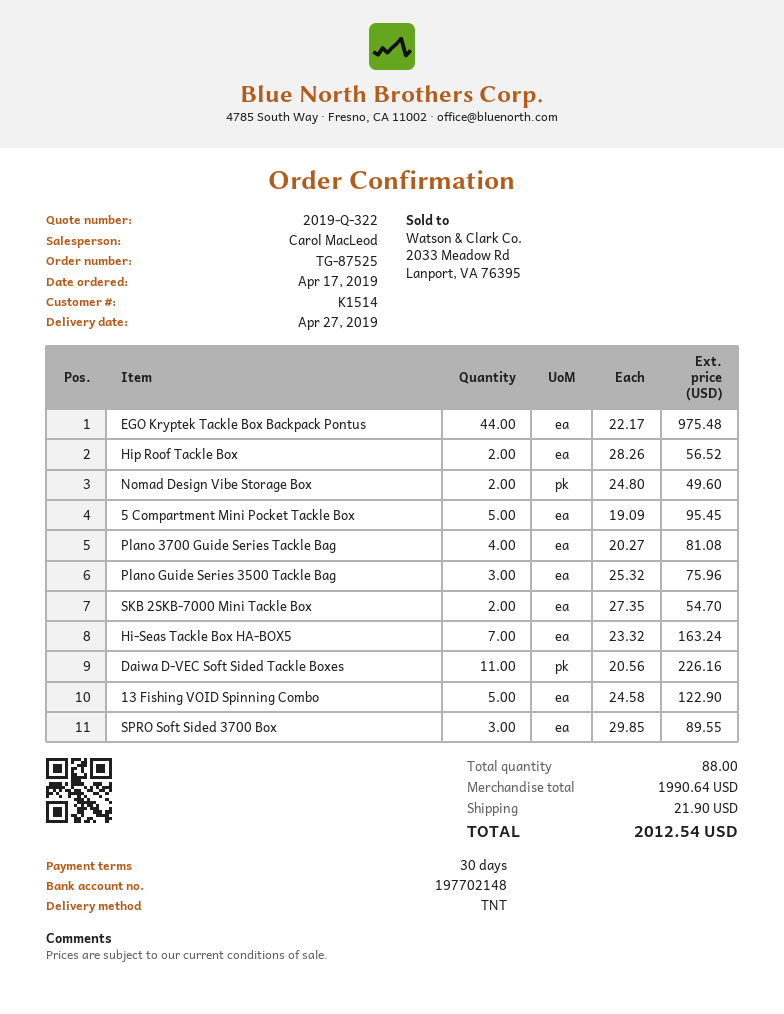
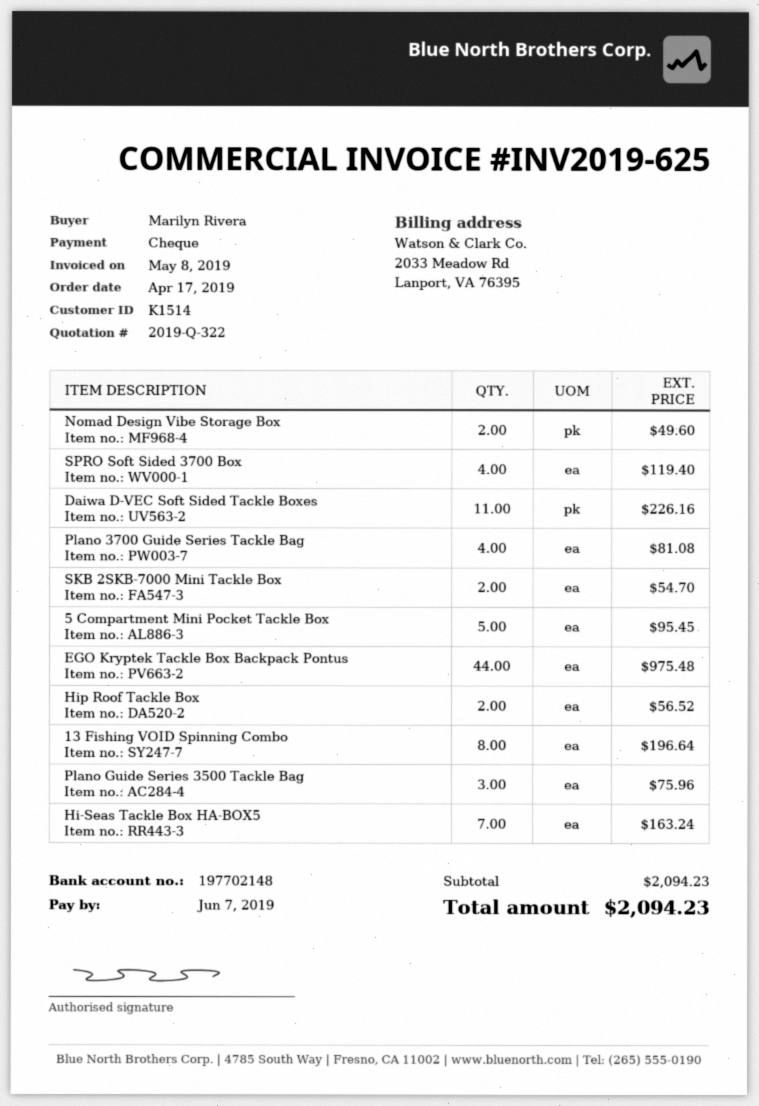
13 Fishing VOID Spinning Combo: 5 for 122.90 -> 8 for 196.64
SPRO Soft Sided 3700 Box: 3 for 89.55 -> 4 for 119.40
subtotal: 1990.64 -> 2094.23
shipping: 21.90 -> none
total: 2012.54 -> 2094.23

